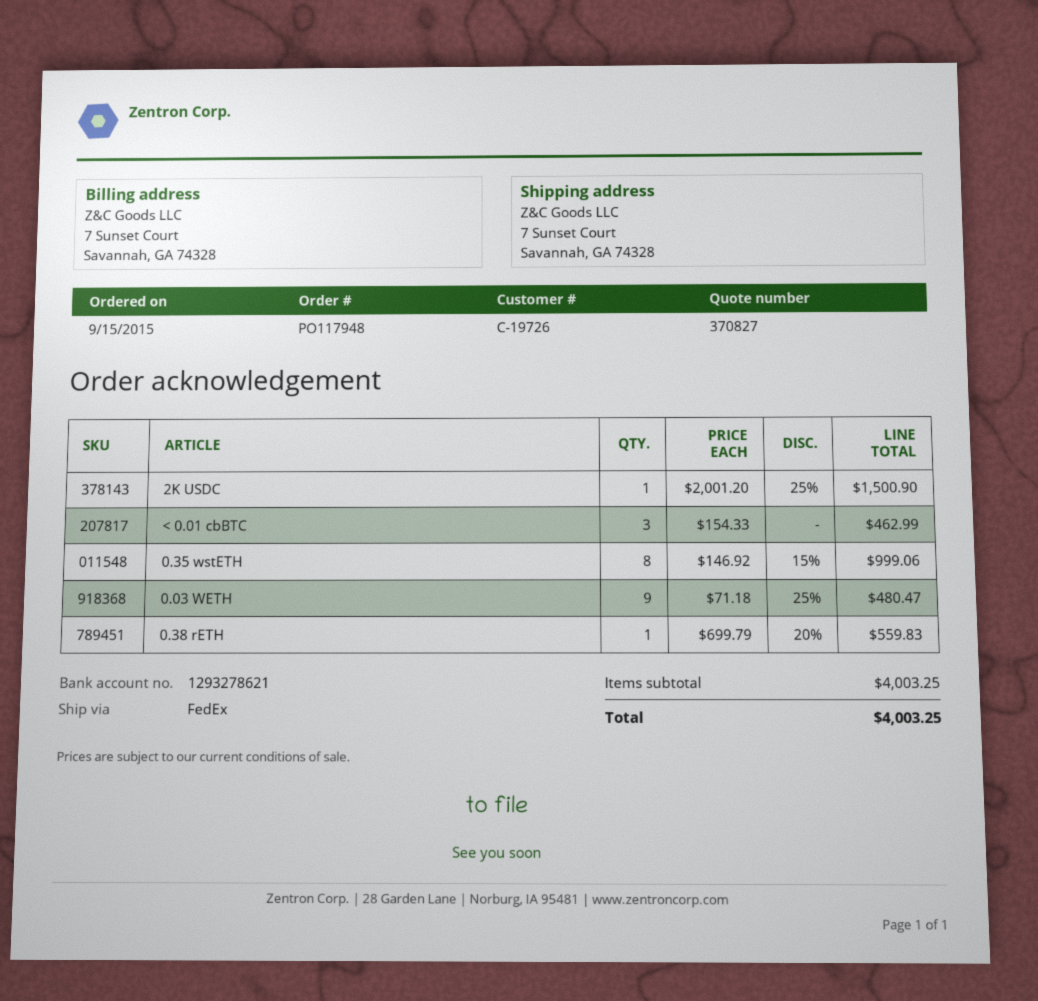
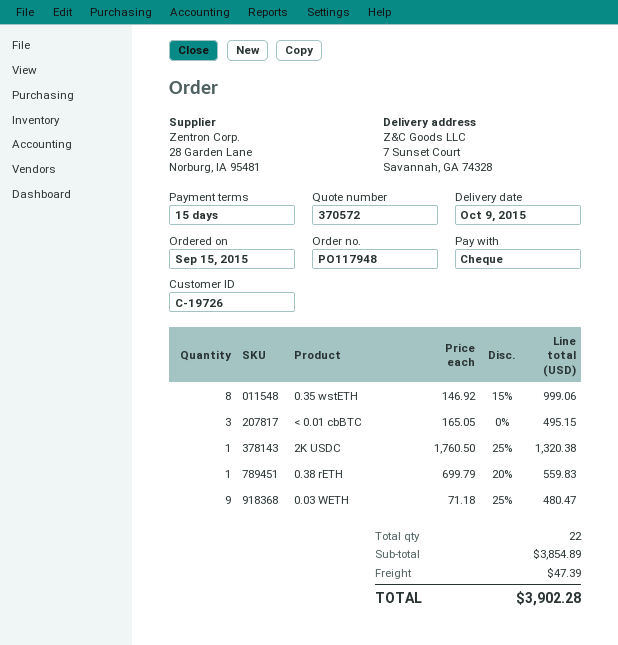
quote number: 370827 -> 370572
2K USDC: 1 x 2001.20 - 25% = 1500.90 -> 1 x 1760.50 - 25% = 1320.38
< 0.01 cbBTC: 3 x 154.33 = 462.99 -> 3 x 165.05 = 495.15
subtotal: 4003.25 -> 3854.89
shipping: none -> 47.39
total: 4003.25 -> 3902.28

